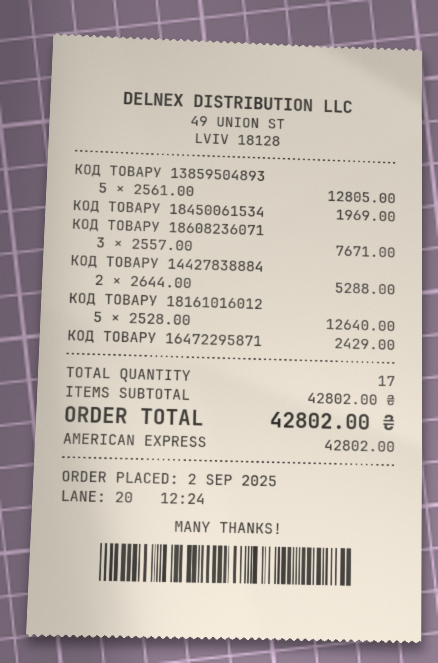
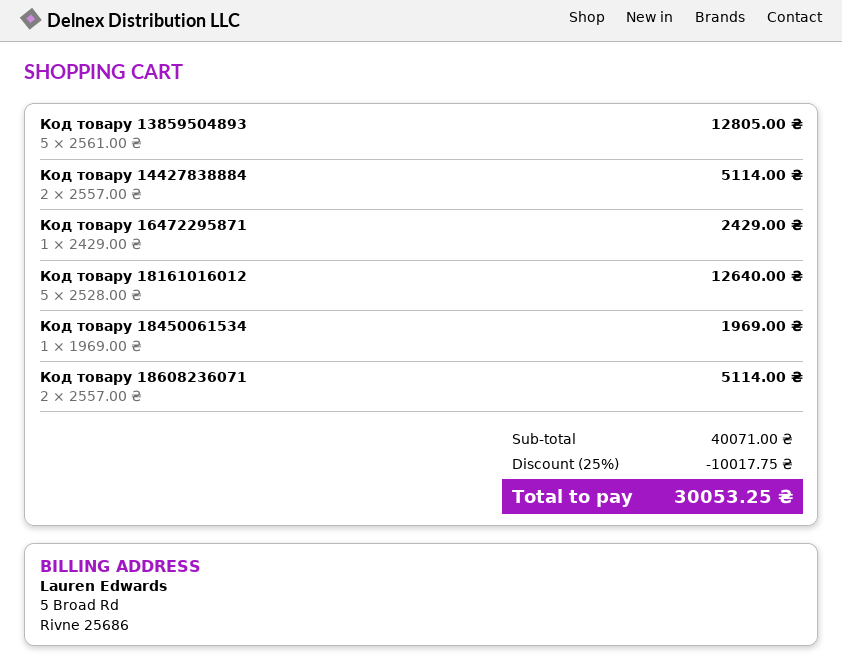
КОД ТОВАРУ 18608236071: 3 x 2557.00 = 7671.00 -> 2 x 2557.00 = 5114.00
КОД ТОВАРУ 14427838884: 2 x 2644.00 = 5288.00 -> 2 x 2557.00 = 5114.00
subtotal: 42802.00 -> 40071.00
discount: none -> 25% = 10017.75
total: 42802.00 -> 30053.25

